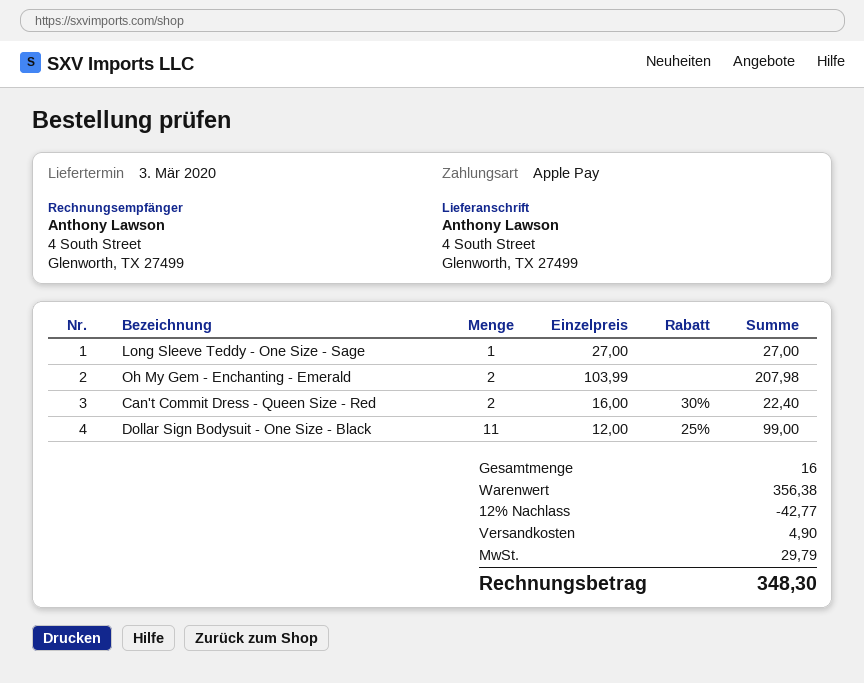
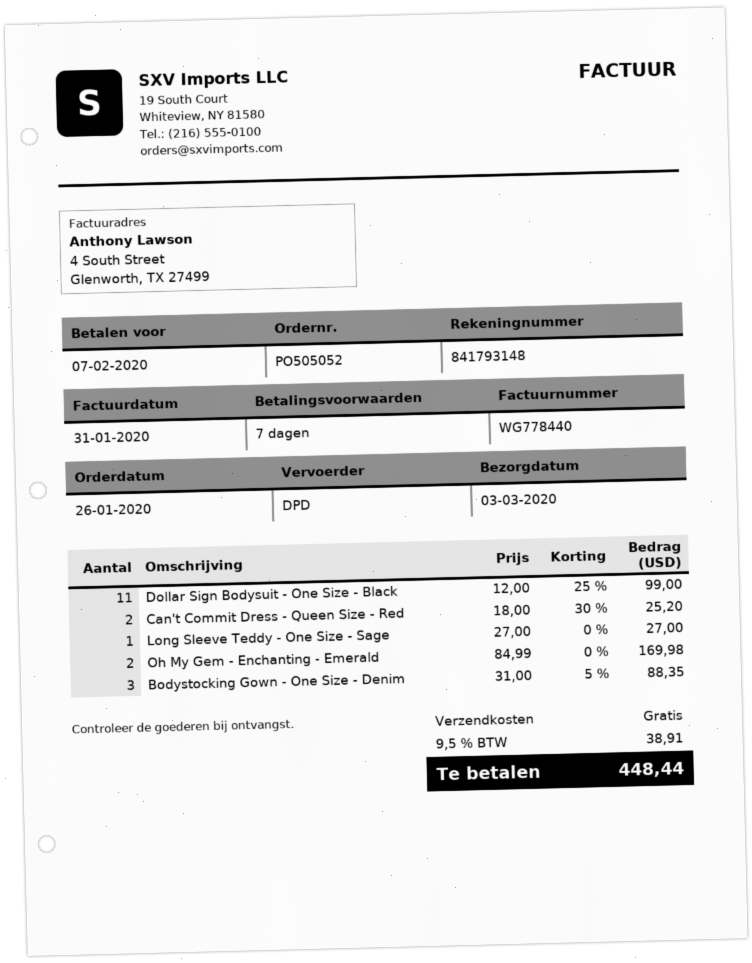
Oh My Gem - Enchanting - Emerald: 2 x 103.99 = 207.98 -> 2 x 84.99 = 169.98
Can't Commit Dress - Queen Size - Red: 2 x 16.00 - 30% = 22.40 -> 2 x 18.00 - 30% = 25.20
Bodystocking Gown - One Size - Denim: none -> 3 x 31.00 - 5% = 88.35
discount: 12% = 42.77 -> none
shipping: 4.90 -> 0.00
tax: 29.79 -> 38.91
total: 348.30 -> 448.44

